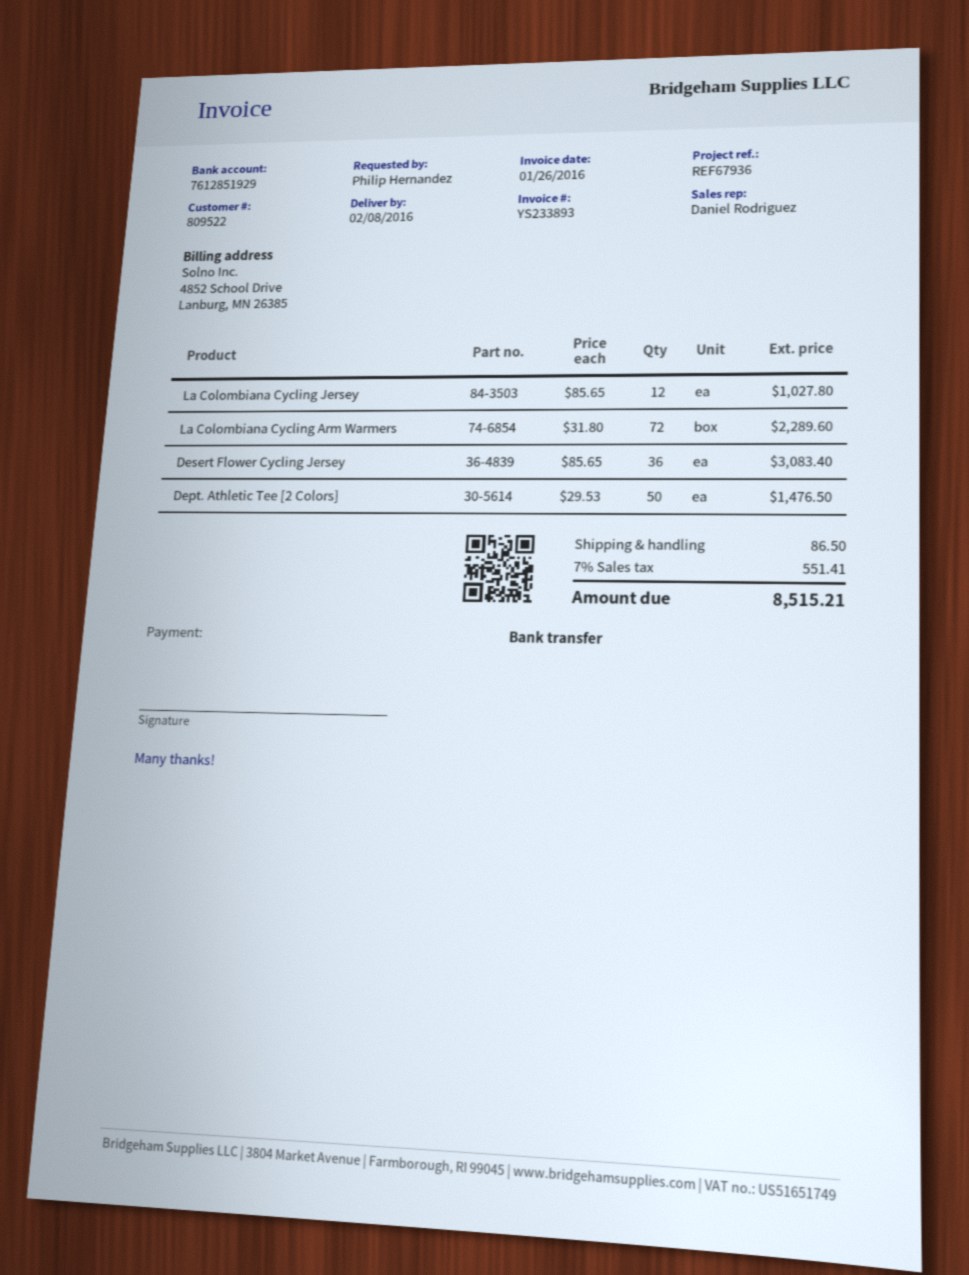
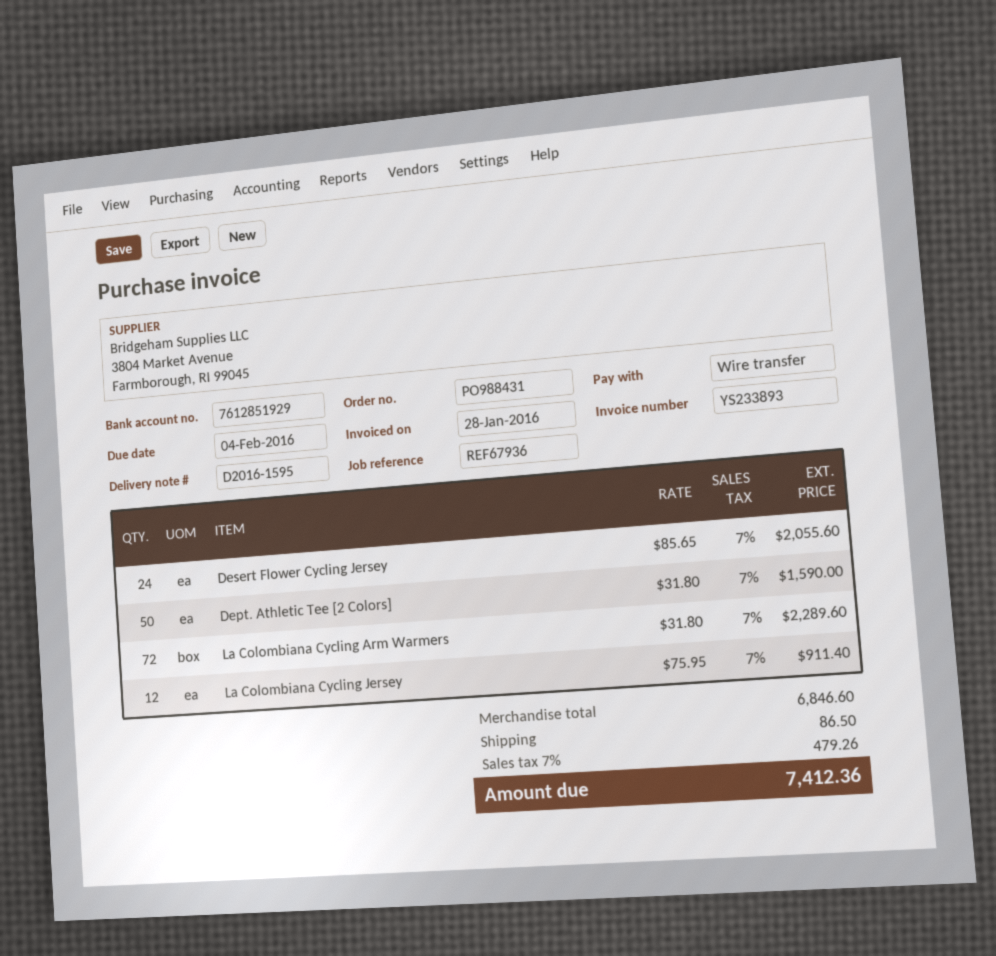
invoice date: 2016-01-26 -> 2016-01-28
La Colombiana Cycling Jersey: 12 x 85.65 = 1027.80 -> 12 x 75.95 = 911.40
Desert Flower Cycling Jersey: 36 x 85.65 = 3083.40 -> 24 x 85.65 = 2055.60
Dept. Athletic Tee [2 Colors]: 50 x 29.53 = 1476.50 -> 50 x 31.80 = 1590.00
tax: 7% = 551.41 -> 7% = 479.26
total: 8515.21 -> 7412.36

